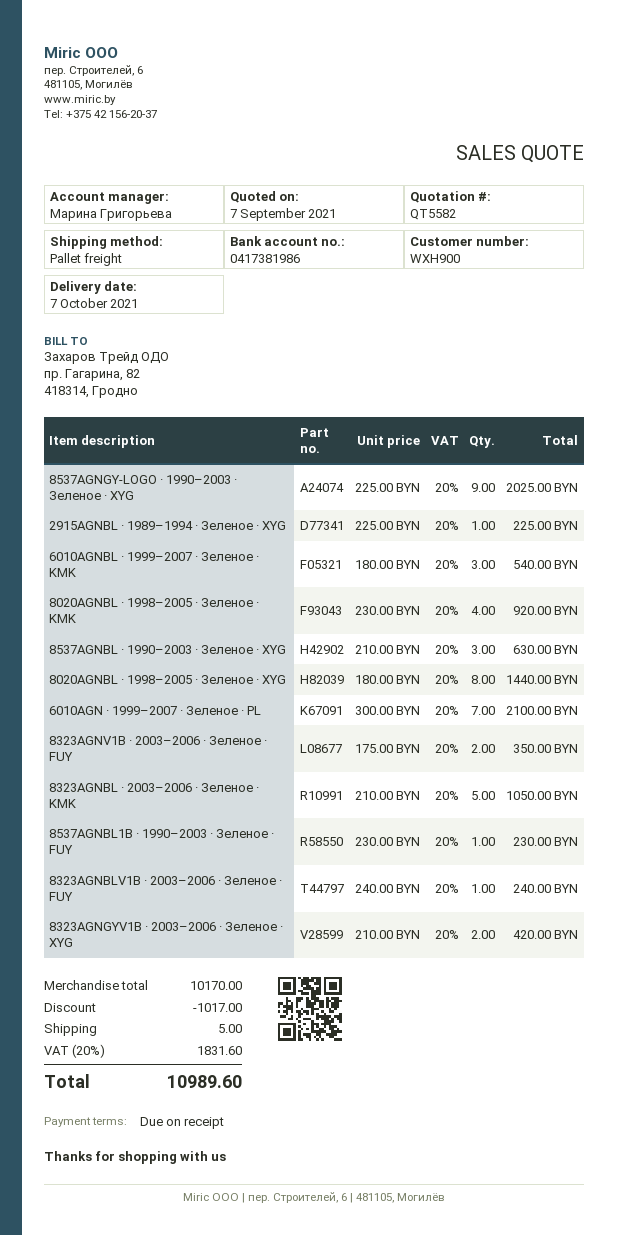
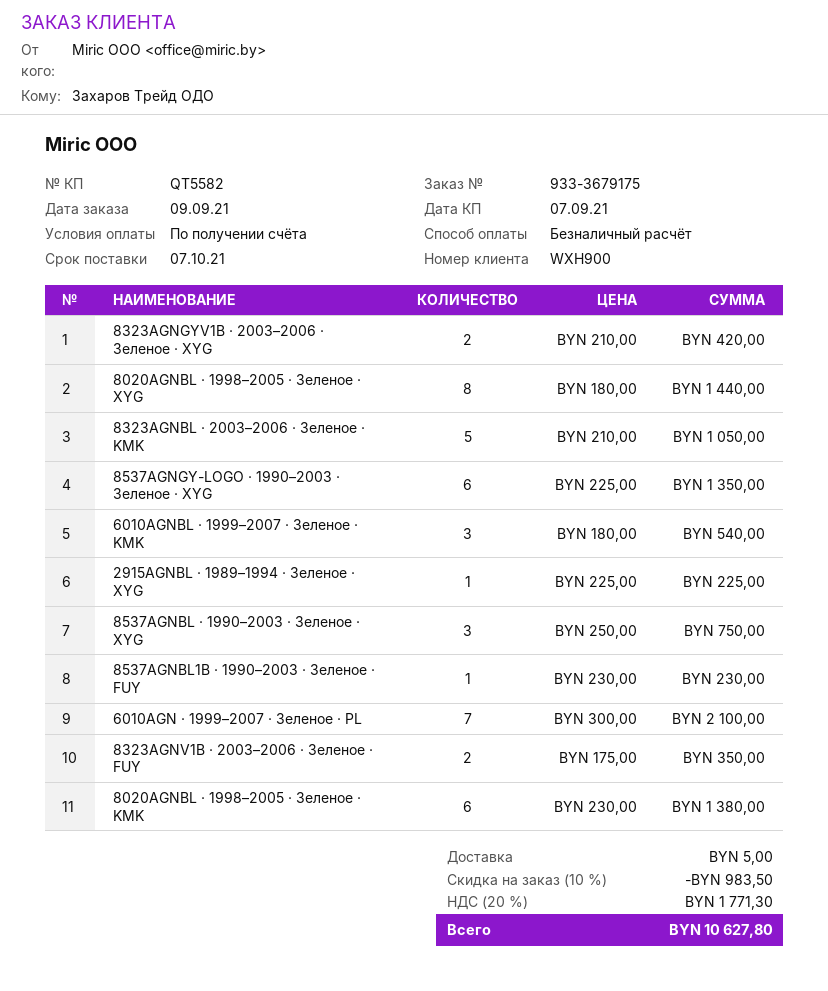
8537AGNGY-LOGO · 1990–2003 · Зеленое · XYG: 9 x 225.00 = 2025.00 -> 6 x 225.00 = 1350.00
8020AGNBL · 1998–2005 · Зеленое · KMK: 4 x 230.00 = 920.00 -> 6 x 230.00 = 1380.00
8537AGNBL · 1990–2003 · Зеленое · XYG: 3 x 210.00 = 630.00 -> 3 x 250.00 = 750.00
8323AGNBLV1B · 2003–2006 · Зеленое · FUY: 1 x 240.00 = 240.00 -> none
discount: 1017.00 -> 983.50
tax: 20% = 1831.60 -> 20% = 1771.30
total: 10989.60 -> 10627.80

